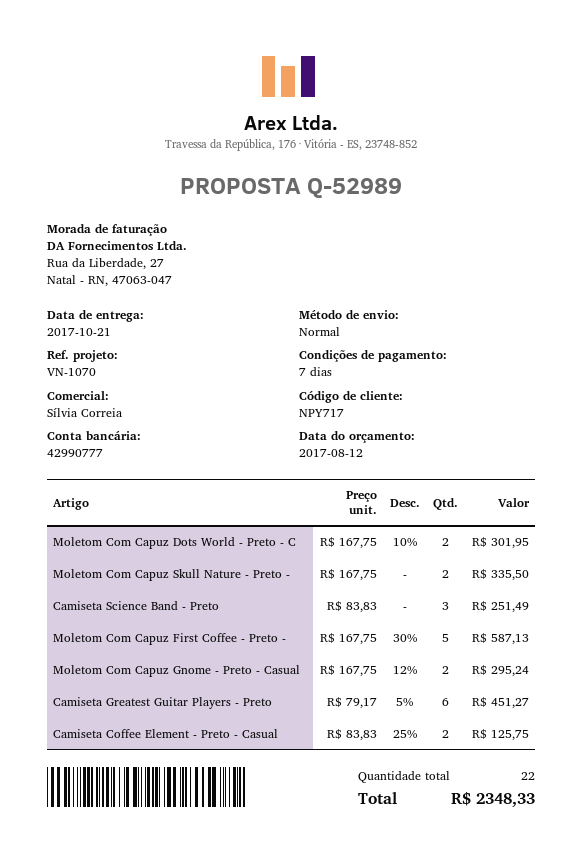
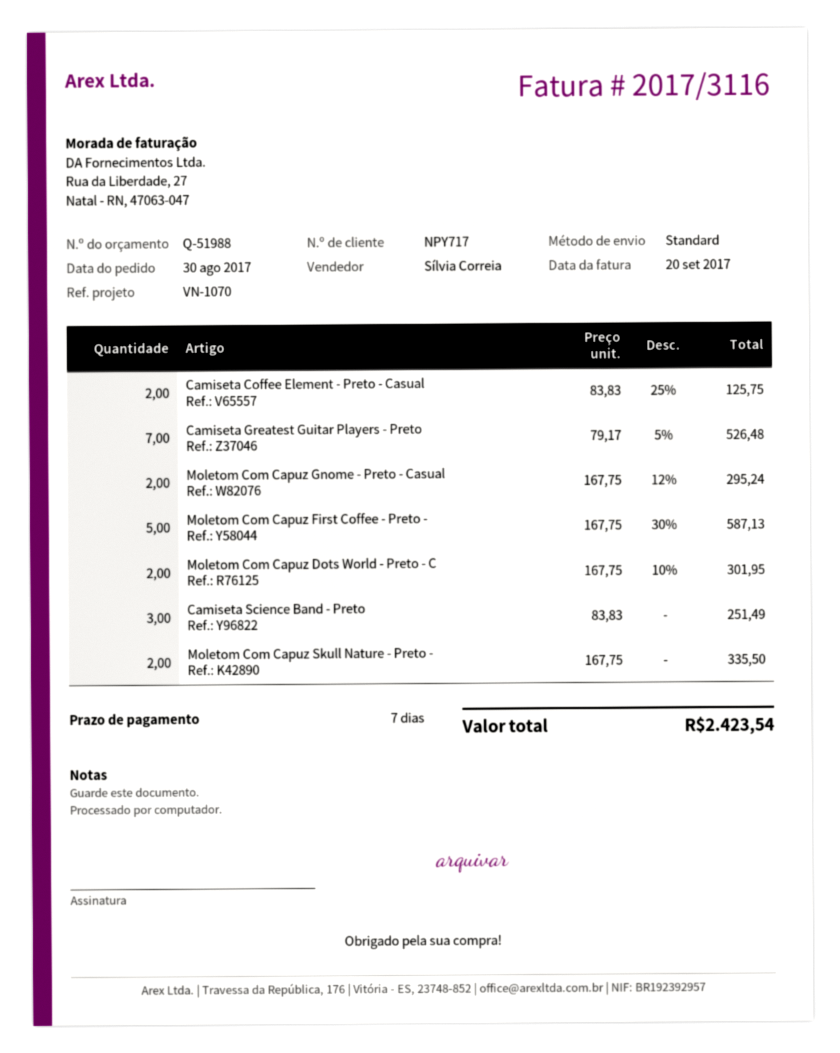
quote number: Q-52989 -> Q-51988
Camiseta Greatest Guitar Players - Preto: 6 x 79.17 - 5% = 451.27 -> 7 x 79.17 - 5% = 526.48
total: 2348.33 -> 2423.54

